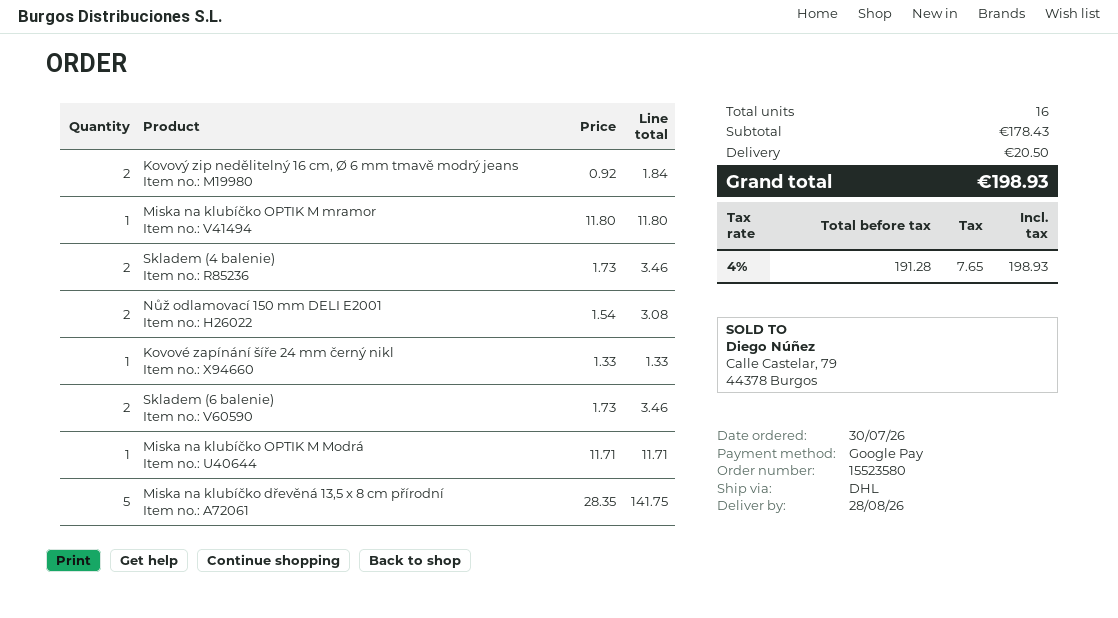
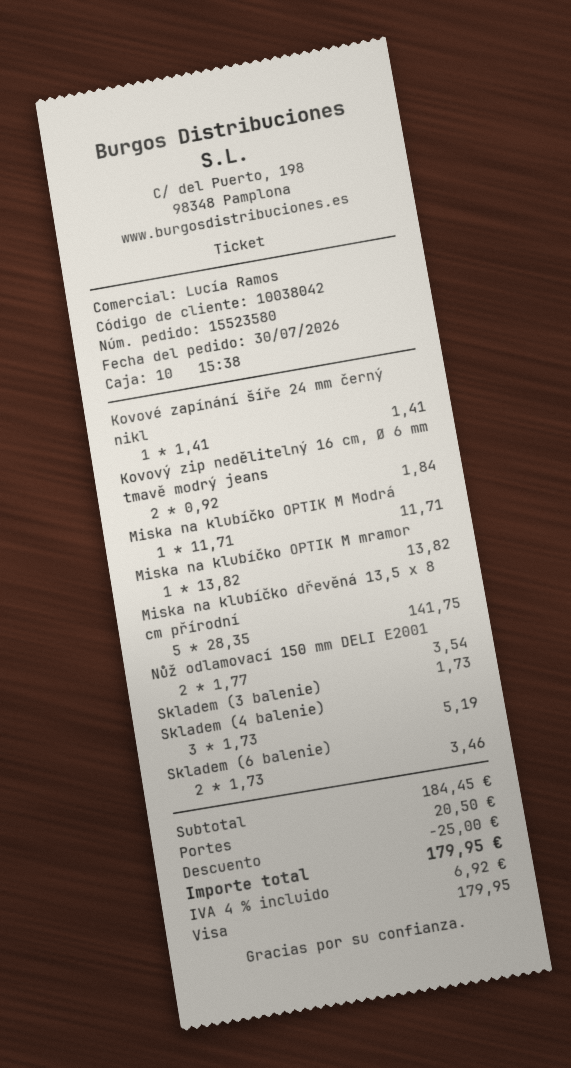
payment method: Google Pay -> Visa
Miska na klubíčko OPTIK M mramor: 1 x 11.80 = 11.80 -> 1 x 13.82 = 13.82
Skladem (4 balenie): 2 x 1.73 = 3.46 -> 3 x 1.73 = 5.19
Nůž odlamovací 150 mm DELI E2001: 2 x 1.54 = 3.08 -> 2 x 1.77 = 3.54
Kovové zapínání šíře 24 mm černý nikl: 1 x 1.33 = 1.33 -> 1 x 1.41 = 1.41
Skladem (3 balenie): none -> 1 x 1.73 = 1.73
subtotal: 178.43 -> 184.45
discount: none -> 25.00
tax: 4% = 7.65 -> 4% = 6.92
total: 198.93 -> 179.95

